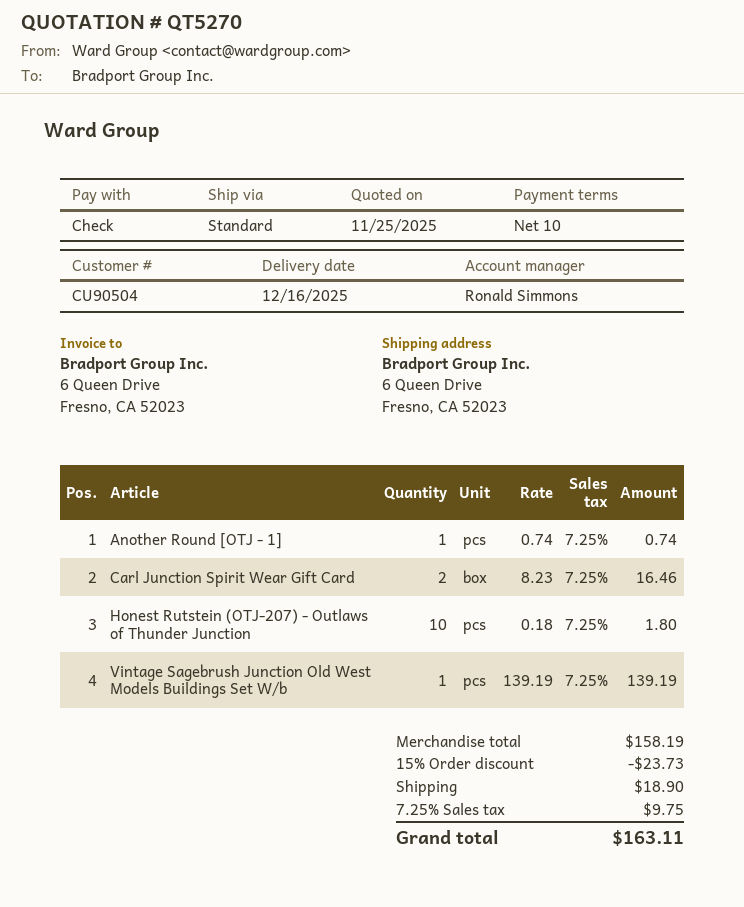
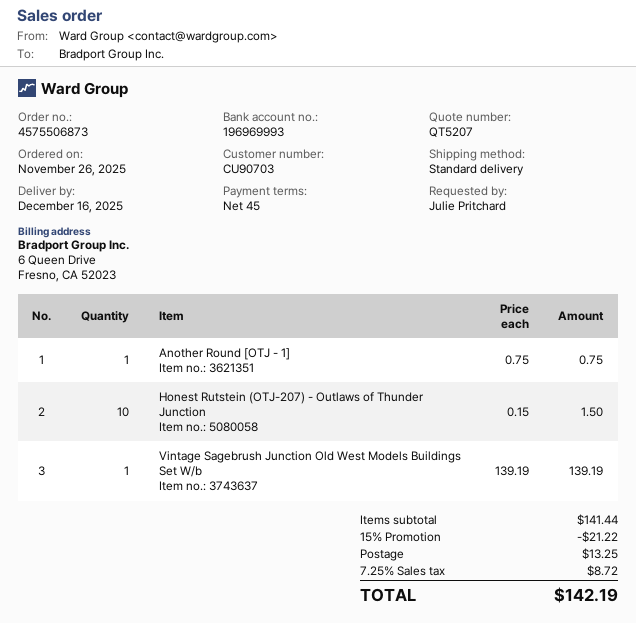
quote number: QT5270 -> QT5207
payment terms: 10 days -> 45 days
customer number: CU90504 -> CU90703
Another Round [OTJ - 1]: 1 x 0.74 = 0.74 -> 1 x 0.75 = 0.75
Carl Junction Spirit Wear Gift Card: 2 x 8.23 = 16.46 -> none
Honest Rutstein (OTJ-207) - Outlaws of Thunder Junction: 10 x 0.18 = 1.80 -> 10 x 0.15 = 1.50
subtotal: 158.19 -> 141.44
discount: 15% = 23.73 -> 15% = 21.22
shipping: 18.90 -> 13.25
tax: 7.25% = 9.75 -> 7.25% = 8.72
total: 163.11 -> 142.19

